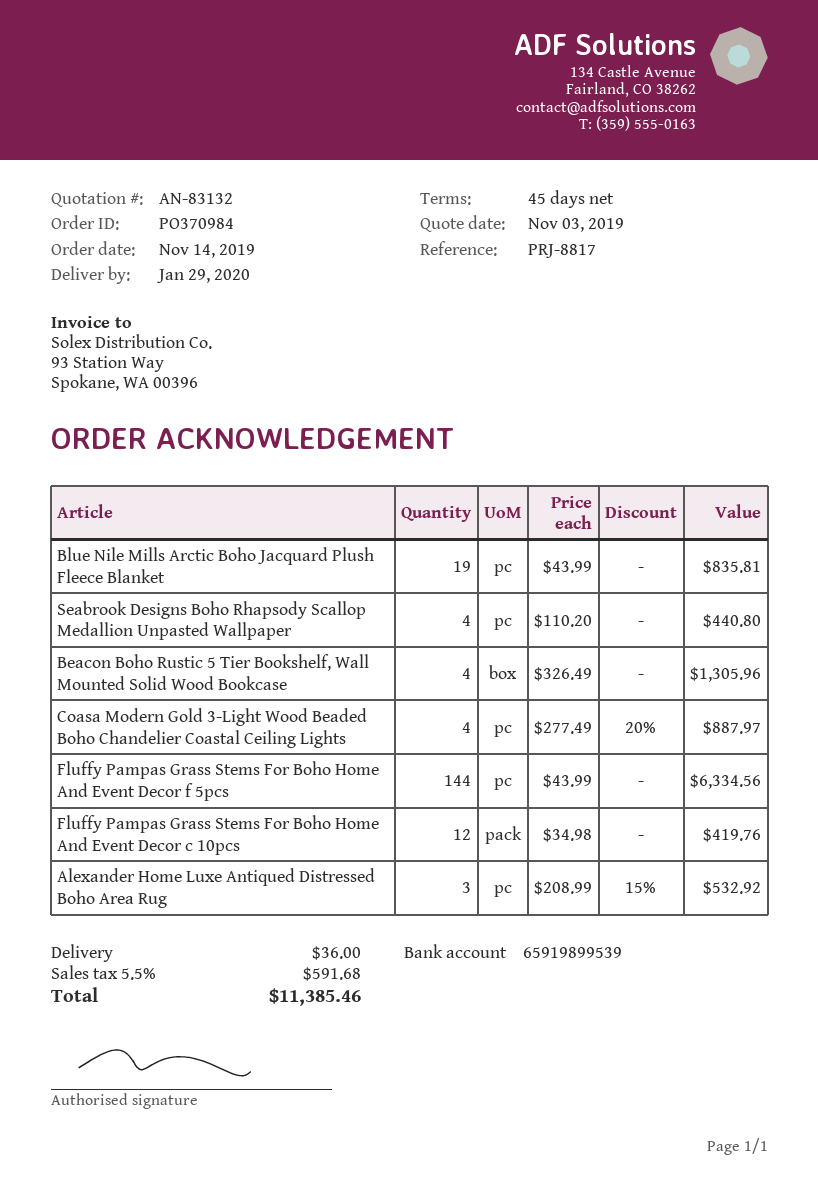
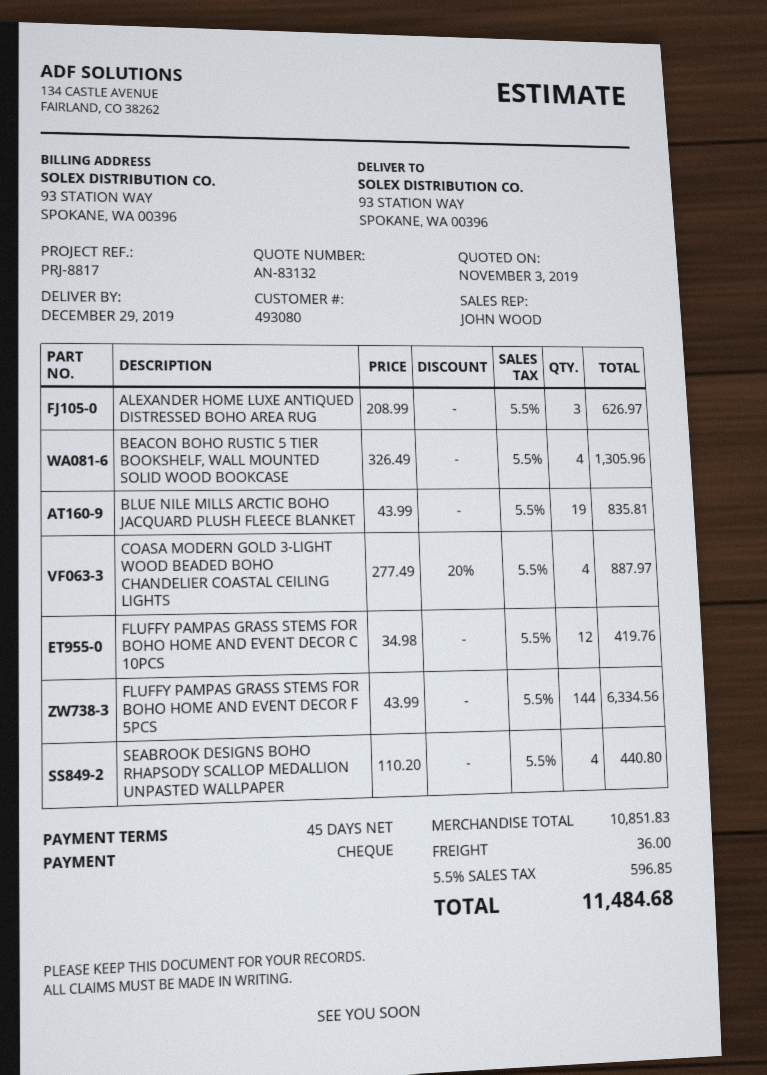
delivery date: 2020-01-29 -> 2019-12-29
Alexander Home Luxe Antiqued Distressed Boho Area Rug: 3 x 208.99 - 15% = 532.92 -> 3 x 208.99 = 626.97
tax: 5.5% = 591.68 -> 5.5% = 596.85
total: 11385.46 -> 11484.68

